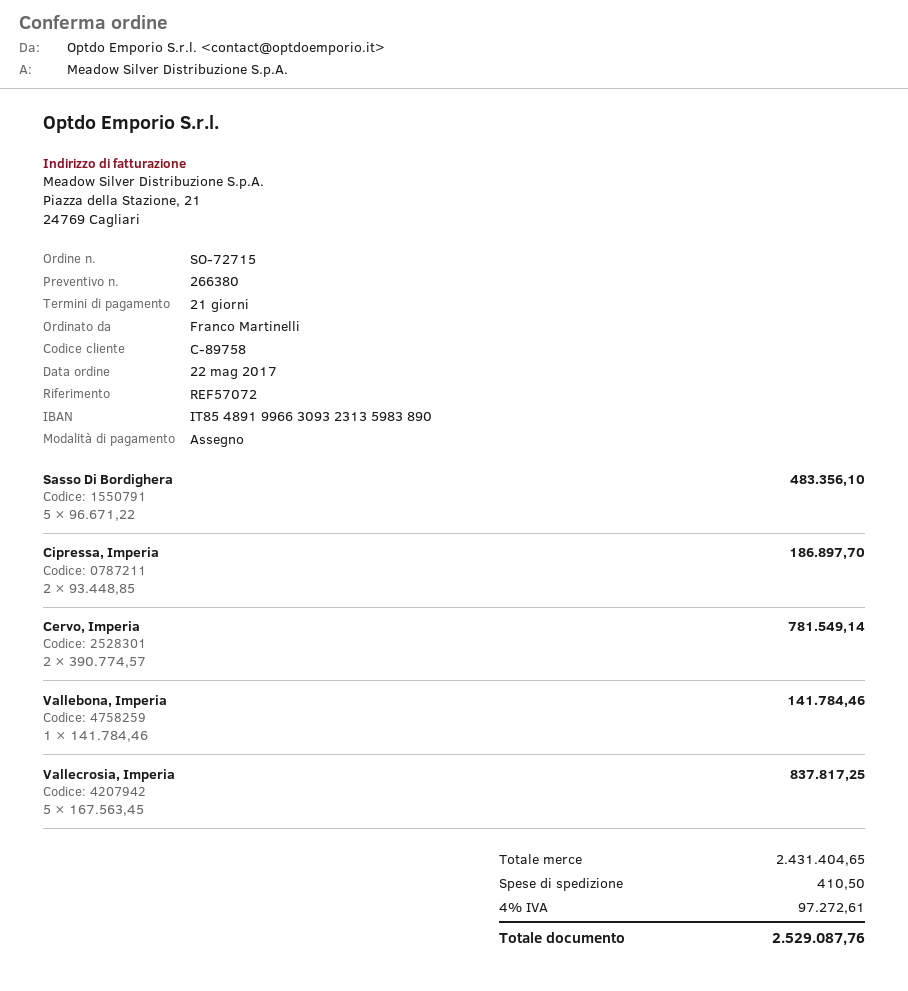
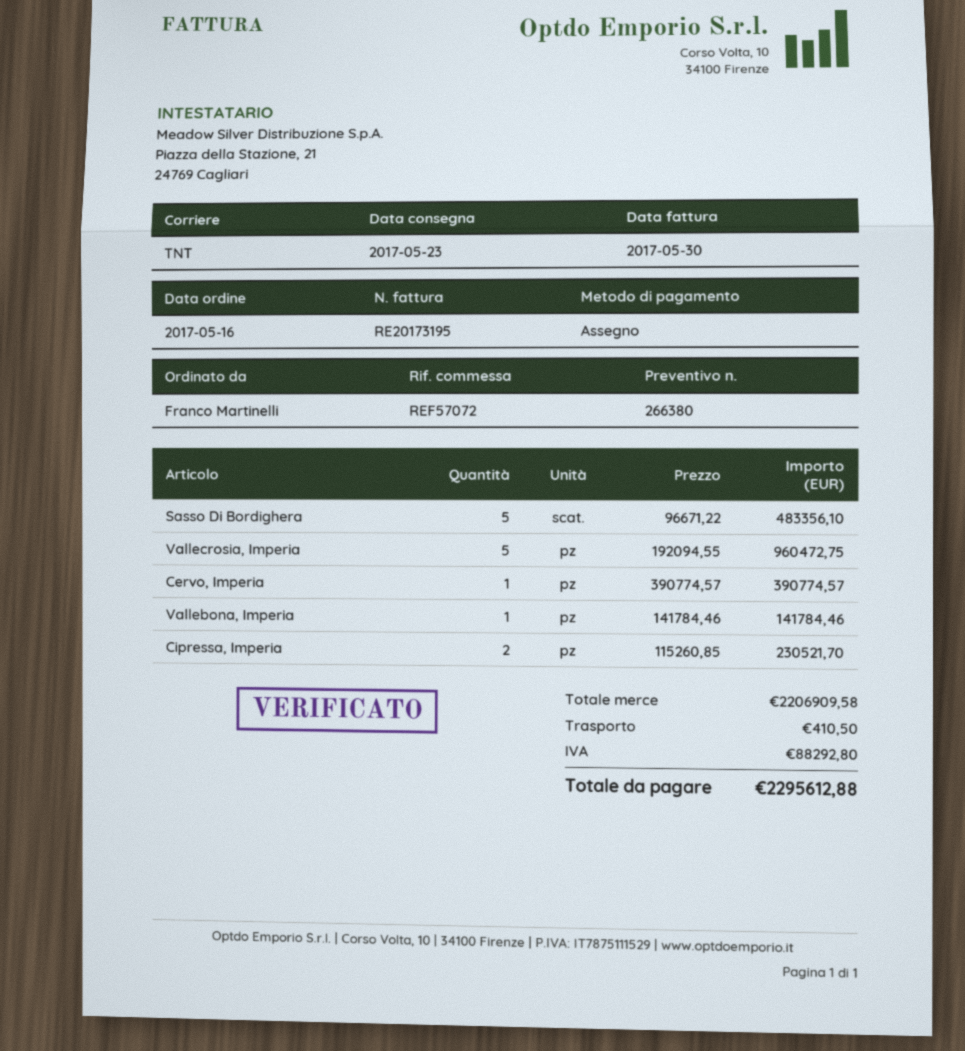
order date: 2017-05-22 -> 2017-05-16
Cipressa, Imperia: 2 x 93448.85 = 186897.70 -> 2 x 115260.85 = 230521.70
Cervo, Imperia: 2 x 390774.57 = 781549.14 -> 1 x 390774.57 = 390774.57
Vallecrosia, Imperia: 5 x 167563.45 = 837817.25 -> 5 x 192094.55 = 960472.75
subtotal: 2431404.65 -> 2206909.58
tax: 97272.61 -> 88292.80
total: 2529087.76 -> 2295612.88

